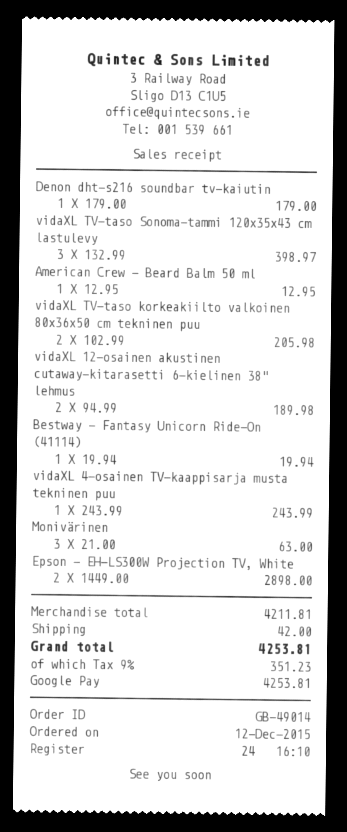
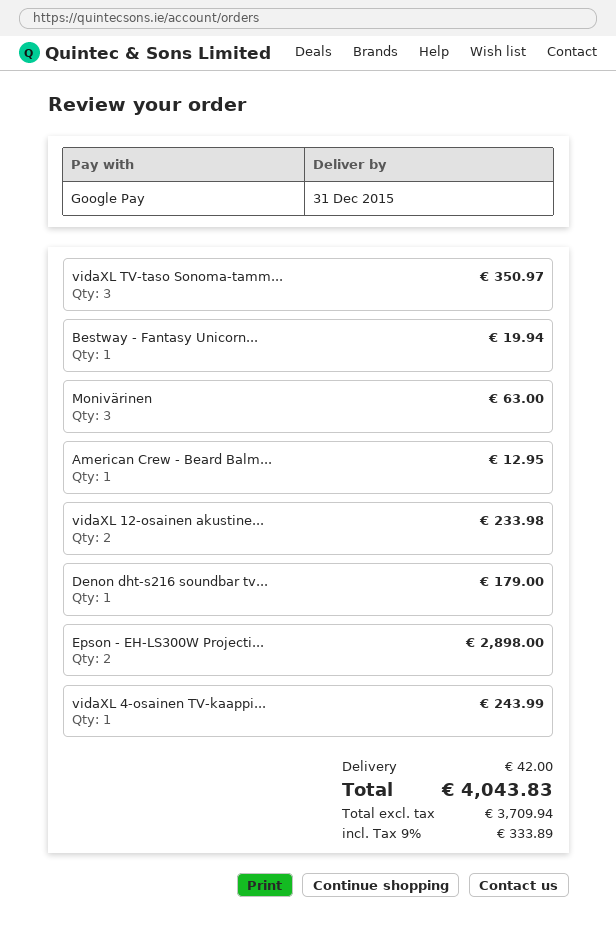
vidaXL TV-taso Sonoma-tammi 120x35x43 cm lastulevy: 3 for 398.97 -> 3 for 350.97
vidaXL TV-taso korkeakiilto valkoinen 80x36x50 cm tekninen puu: 2 for 205.98 -> none
vidaXL 12-osainen akustinen cutaway-kitarasetti 6-kielinen 38" lehmus: 2 for 189.98 -> 2 for 233.98
tax: 9% = 351.23 -> 9% = 333.89
total: 4253.81 -> 4043.83

